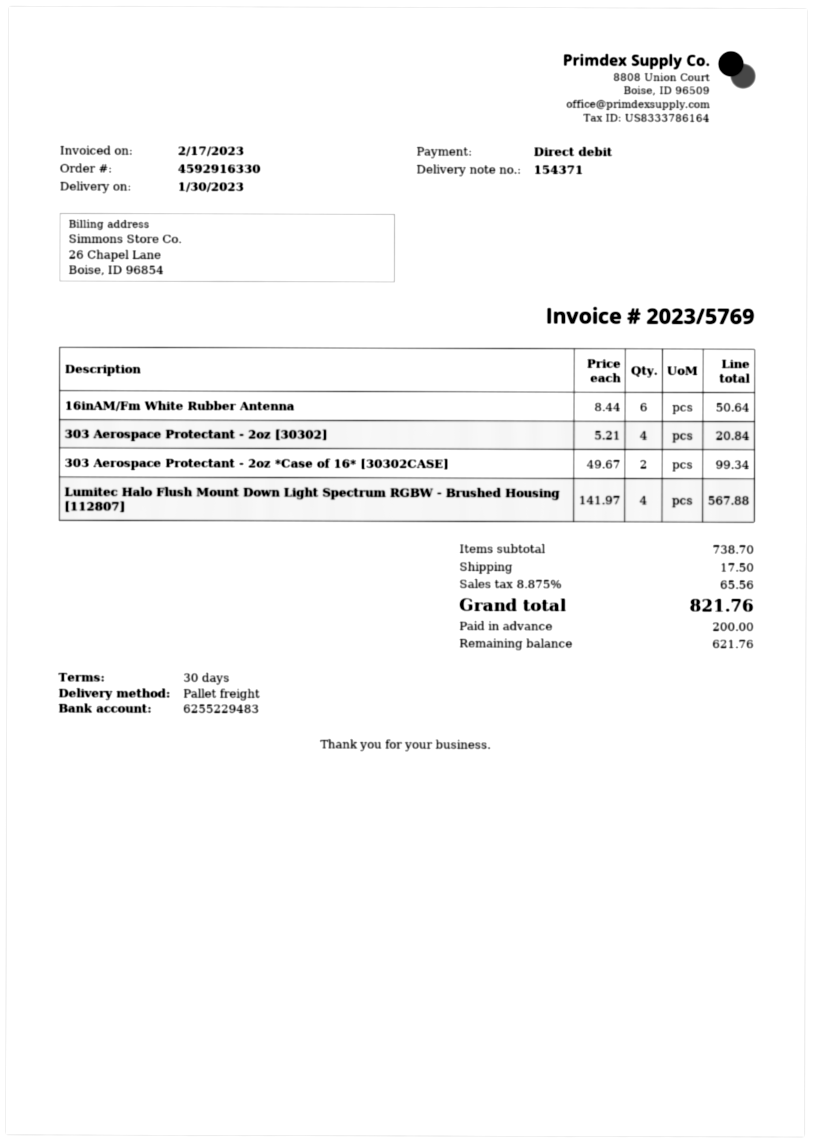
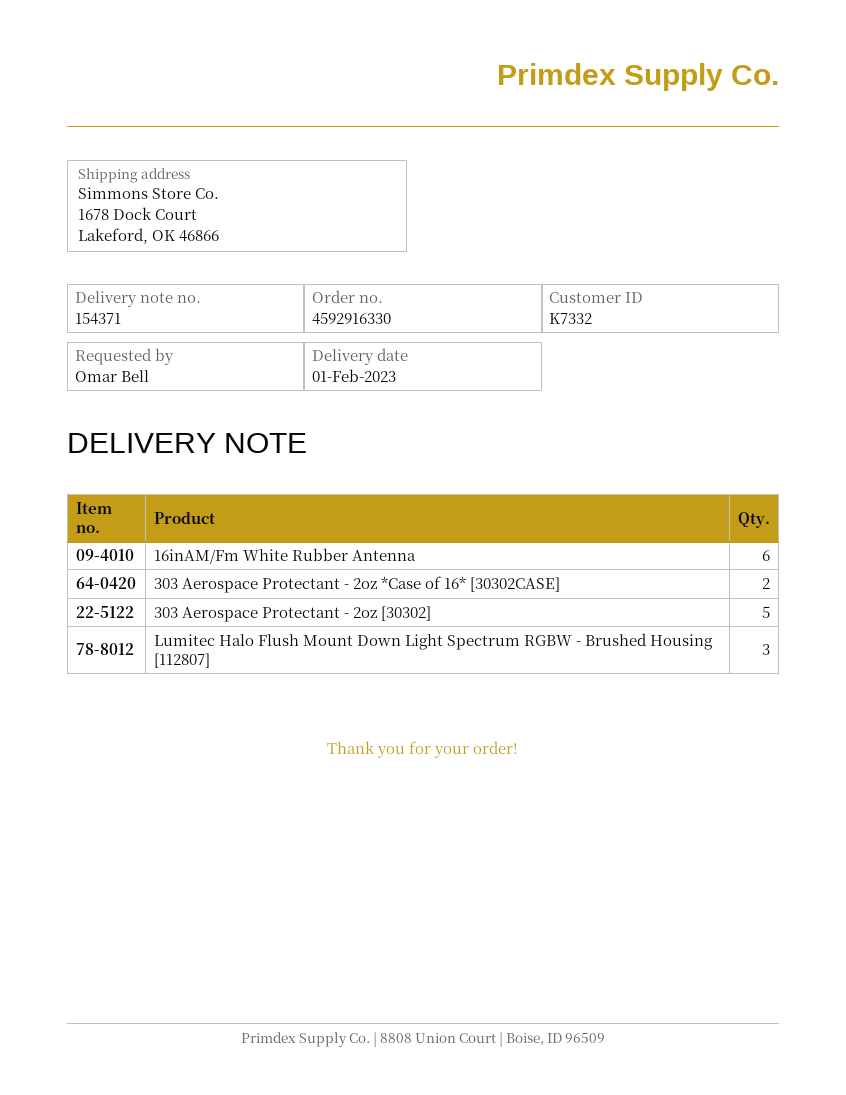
delivery date: 2023-01-30 -> 2023-02-01
303 Aerospace Protectant - 2oz [30302]: 4 -> 5
Lumitec Halo Flush Mount Down Light Spectrum RGBW - Brushed Housing [112807]: 4 -> 3

